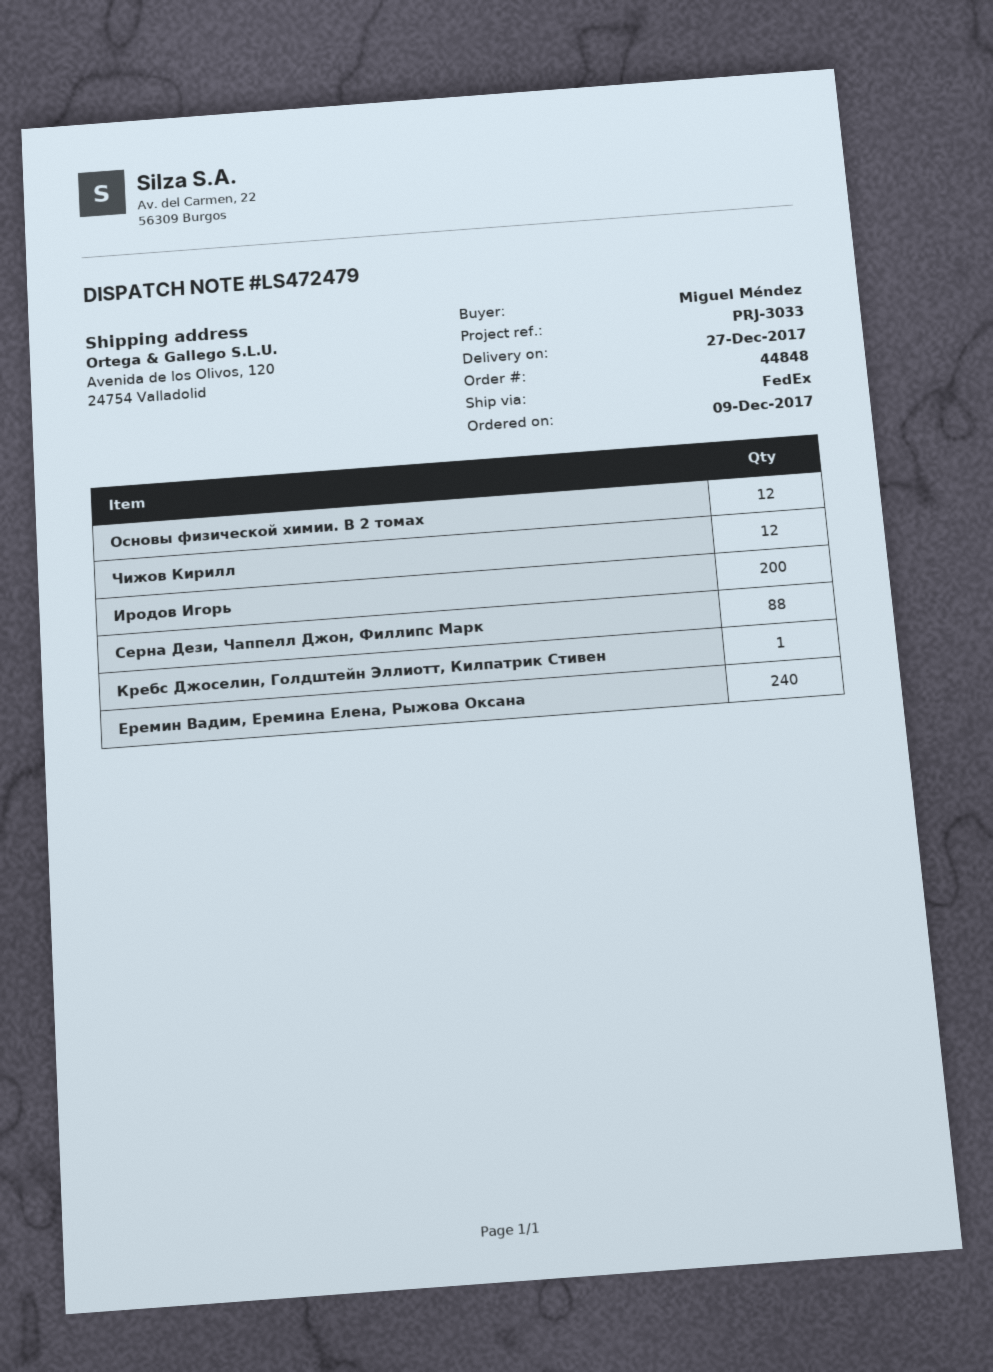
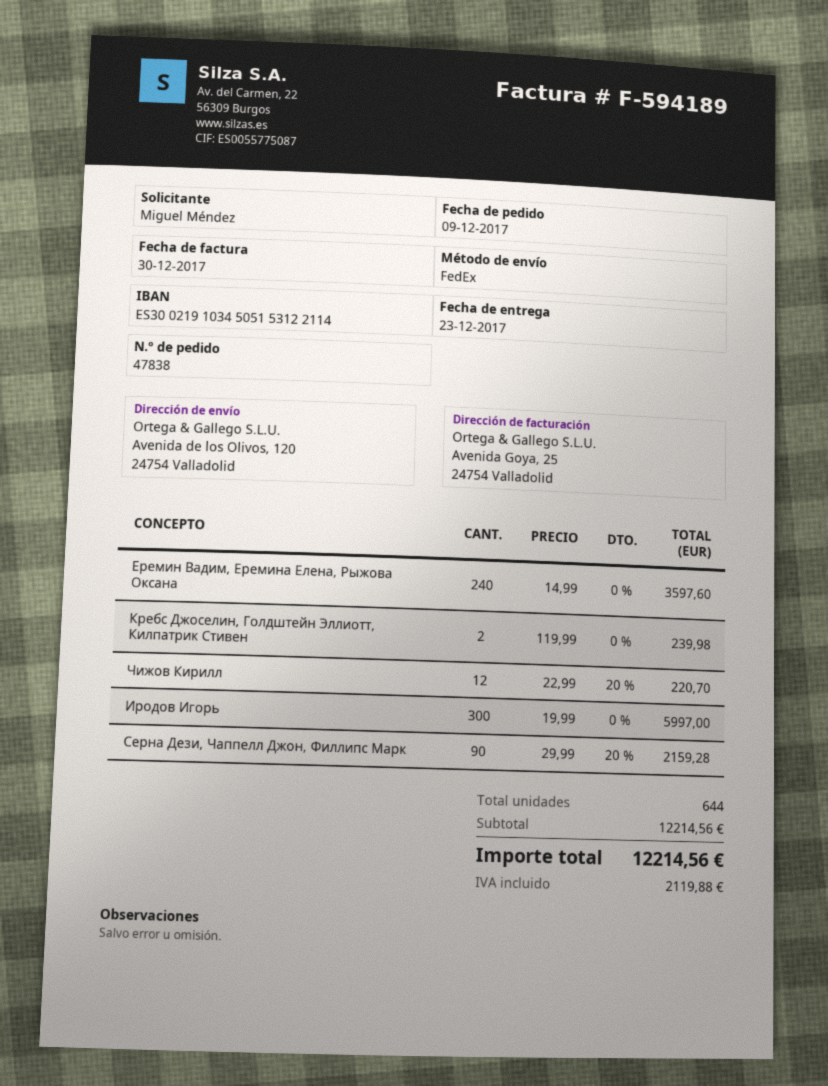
order number: 44848 -> 47838
delivery date: 2017-12-27 -> 2017-12-23
Основы физической химии. В 2 томах: 12 -> none
Иродов Игорь: 200 -> 300
Серна Дези, Чаппелл Джон, Филлипс Марк: 88 -> 90
Кребс Джоселин, Голдштейн Эллиотт, Килпатрик Стивен: 1 -> 2

